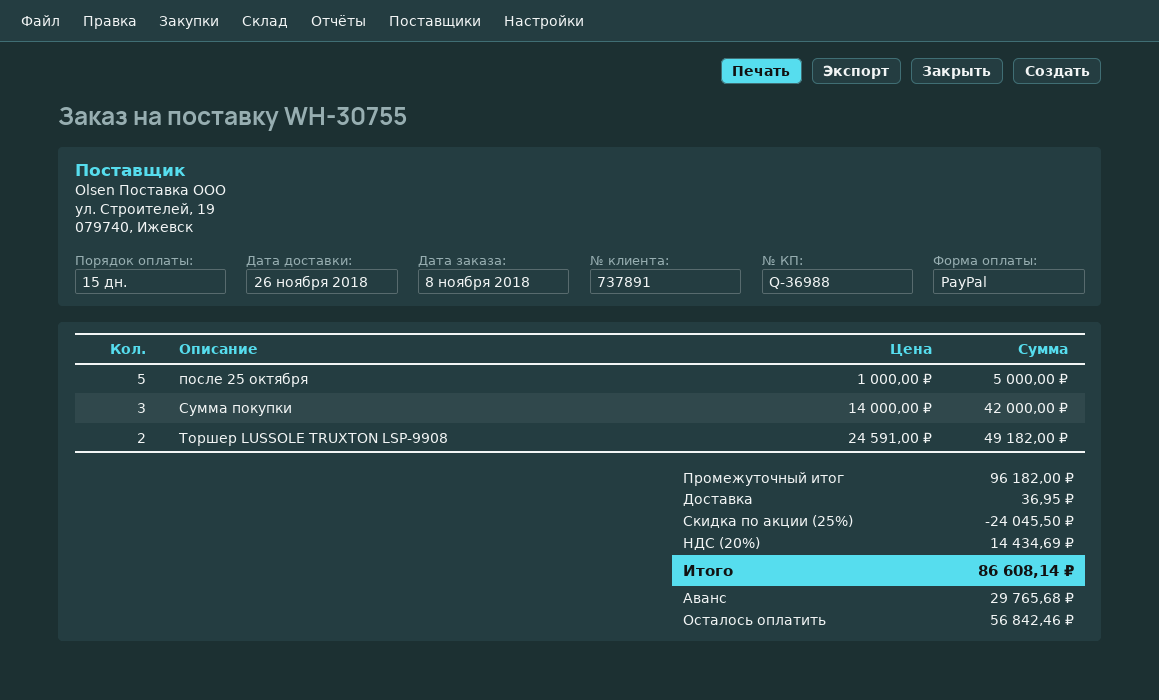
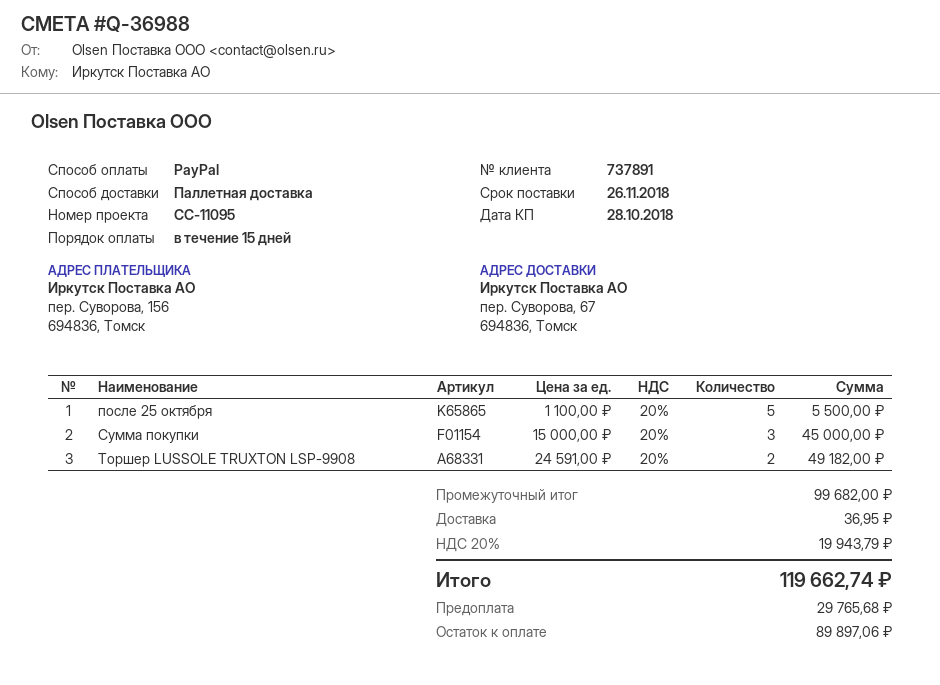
после 25 октября: 5 x 1000.00 = 5000.00 -> 5 x 1100.00 = 5500.00
Сумма покупки: 3 x 14000.00 = 42000.00 -> 3 x 15000.00 = 45000.00
subtotal: 96182.00 -> 99682.00
discount: 25% = 24045.50 -> none
tax: 20% = 14434.69 -> 20% = 19943.79
total: 86608.14 -> 119662.74
balance: 56842.46 -> 89897.06

